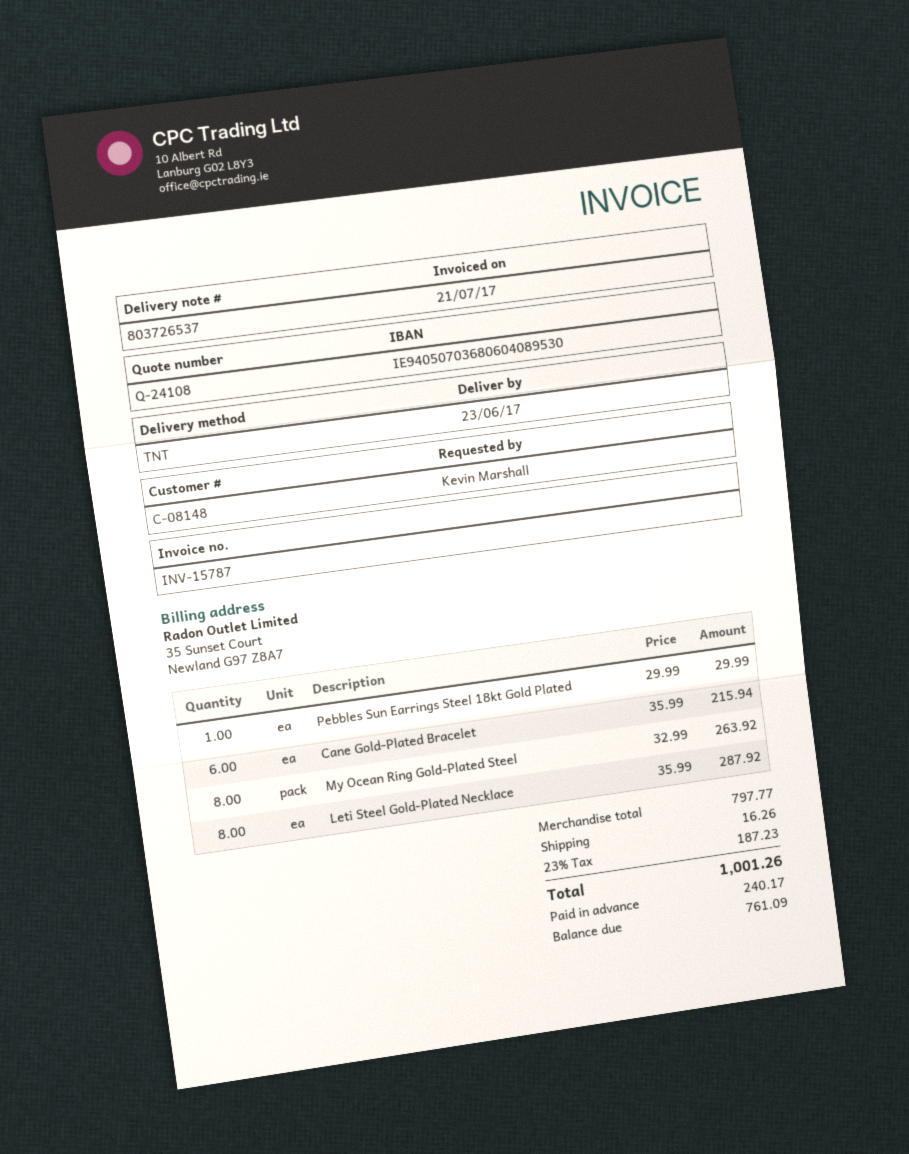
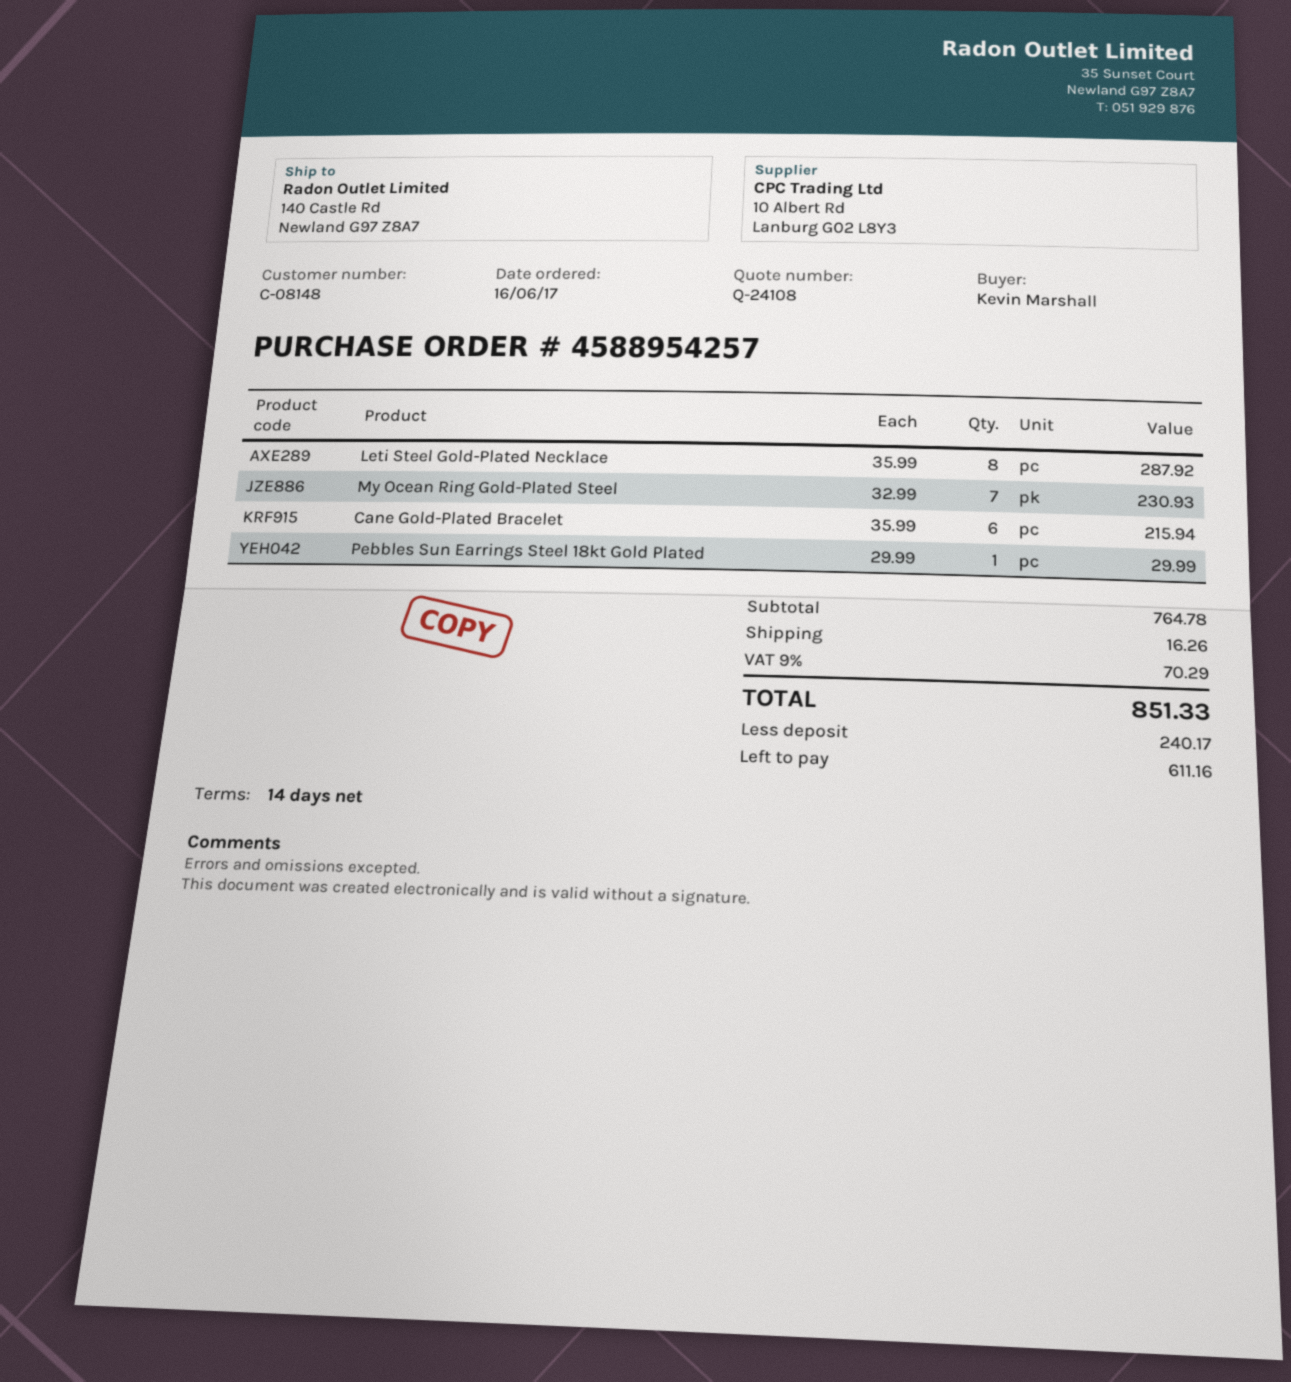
My Ocean Ring Gold-Plated Steel: 8 x 32.99 = 263.92 -> 7 x 32.99 = 230.93
subtotal: 797.77 -> 764.78
tax: 23% = 187.23 -> 9% = 70.29
total: 1001.26 -> 851.33
balance: 761.09 -> 611.16

